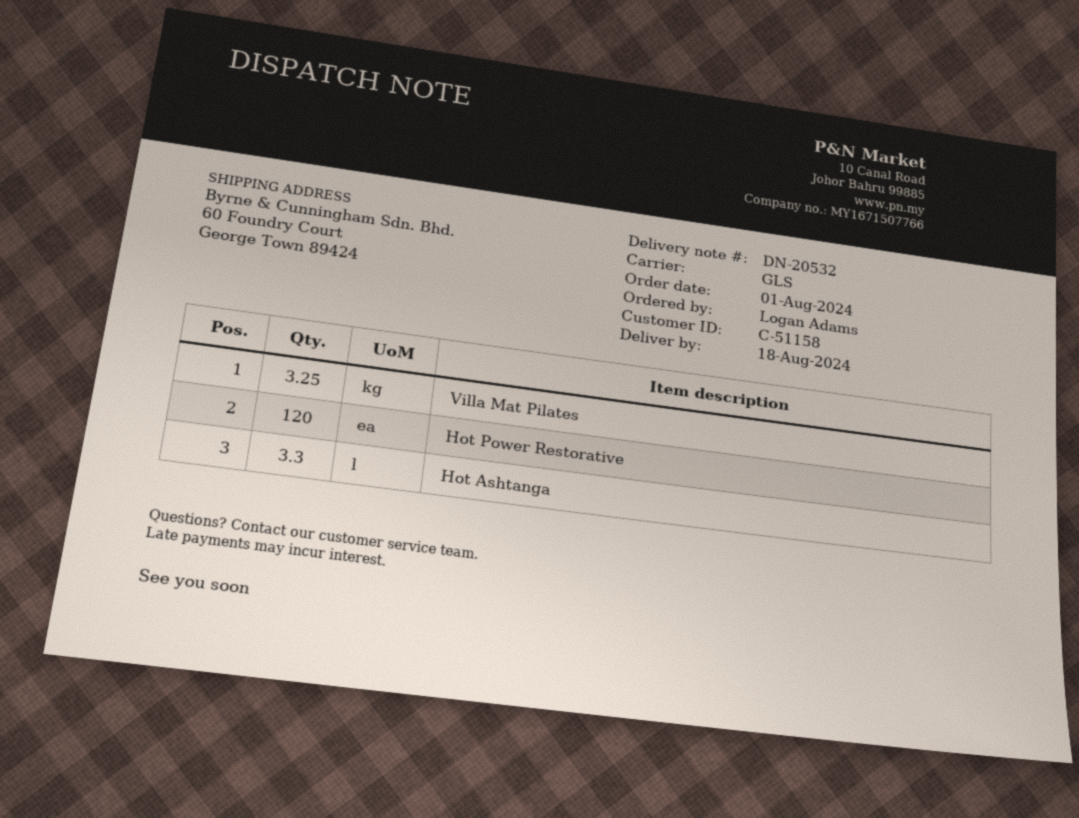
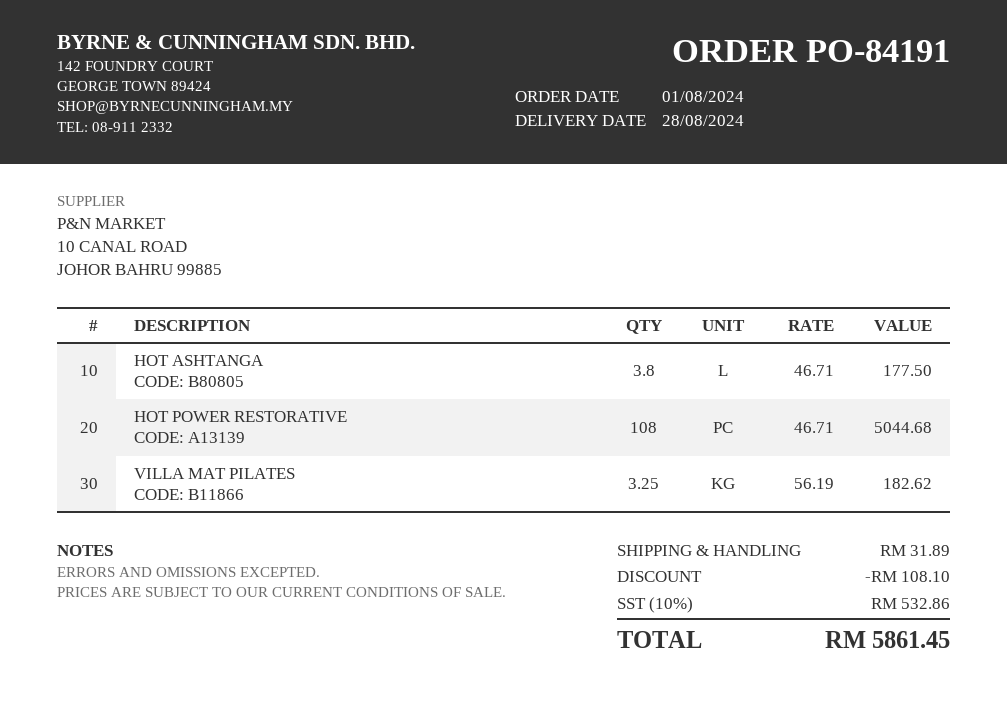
delivery date: 2024-08-18 -> 2024-08-28
Hot Power Restorative: 120 -> 108
Hot Ashtanga: 3.3 -> 3.8

